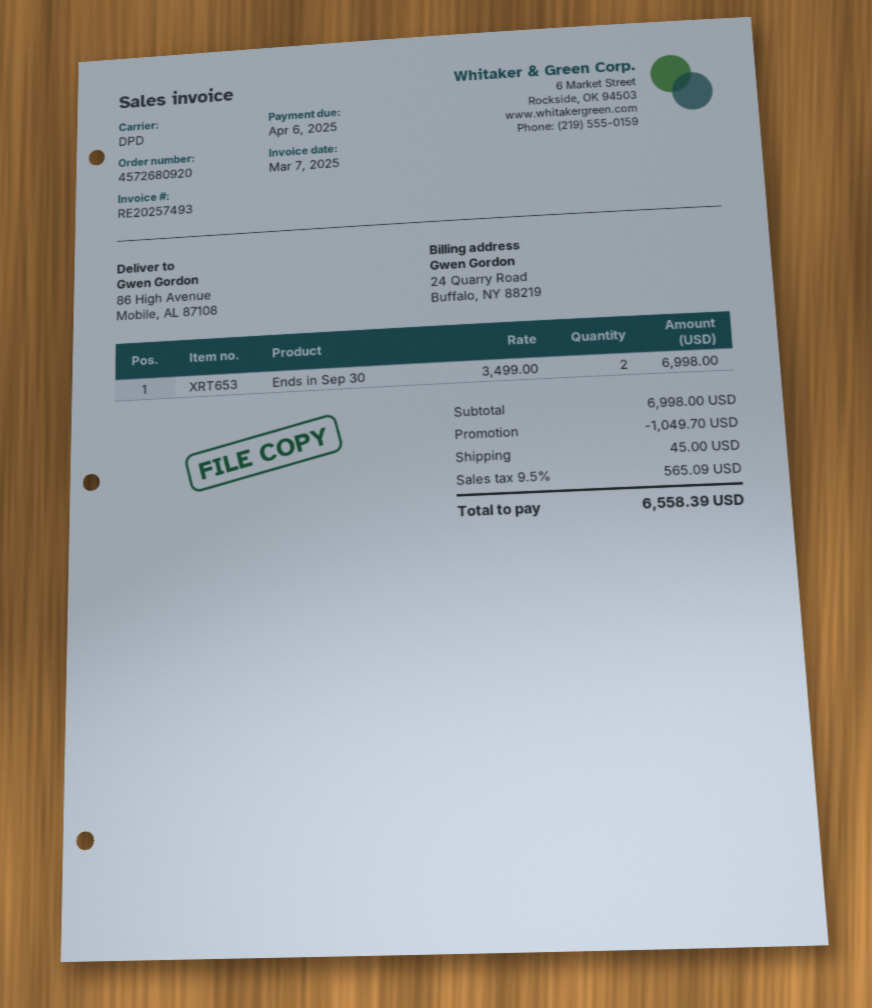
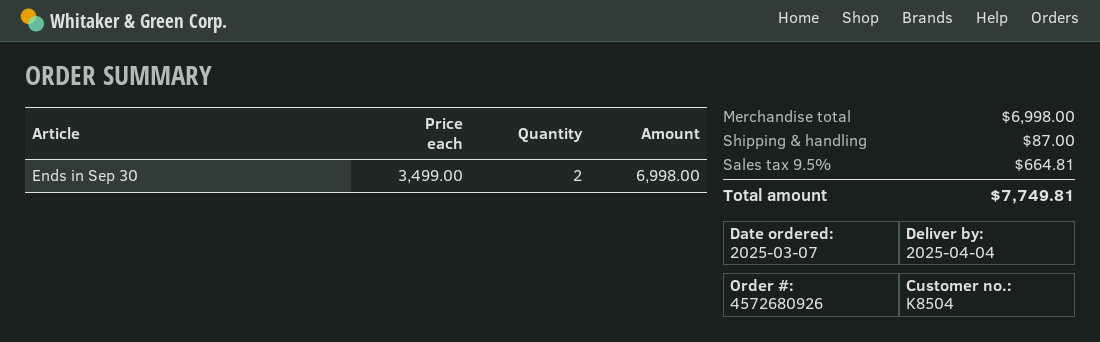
order number: 4572680920 -> 4572680926
discount: 1049.70 -> none
shipping: 45.00 -> 87.00
tax: 9.5% = 565.09 -> 9.5% = 664.81
total: 6558.39 -> 7749.81

